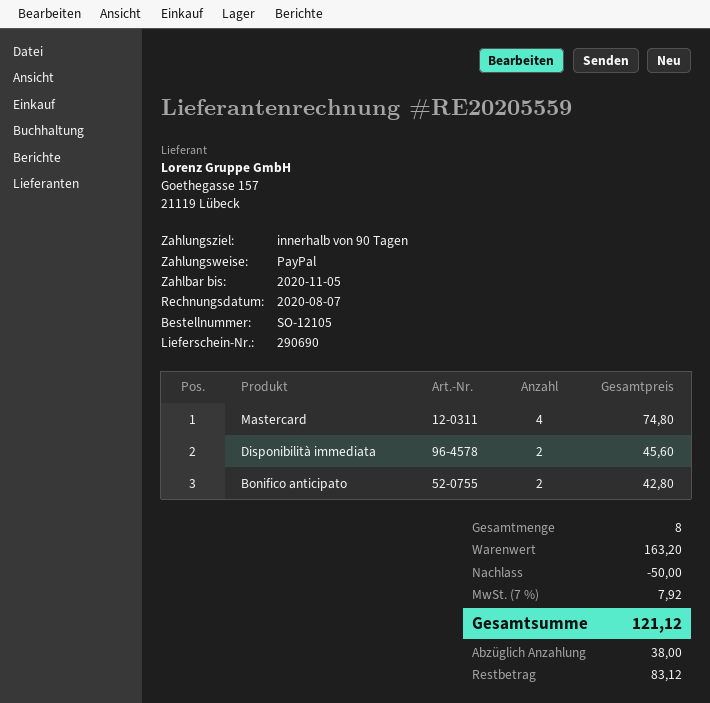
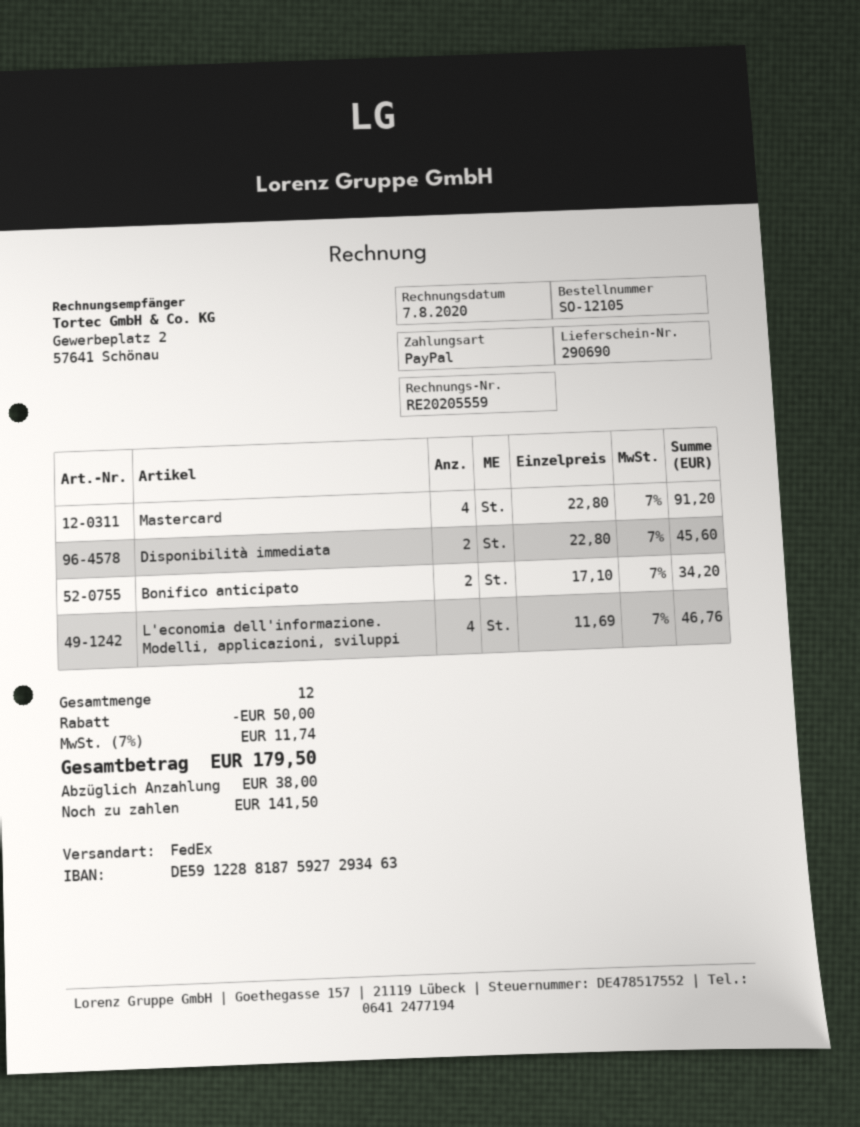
Mastercard: 4 for 74.80 -> 4 for 91.20
Bonifico anticipato: 2 for 42.80 -> 2 for 34.20
L'economia dell'informazione. Modelli, applicazioni, sviluppi: none -> 4 for 46.76
total quantity: 8 -> 12
tax: 7% = 7.92 -> 7% = 11.74
total: 121.12 -> 179.50
balance: 83.12 -> 141.50

